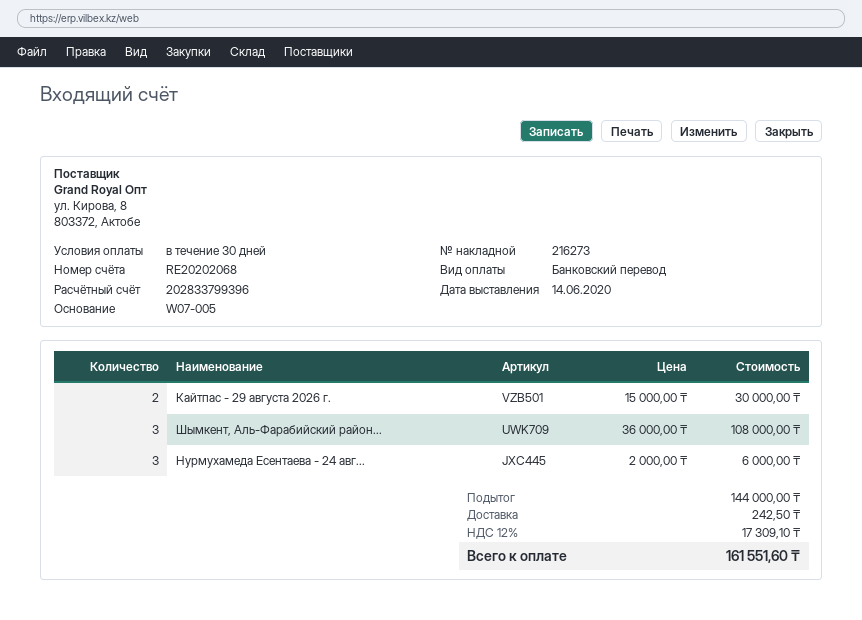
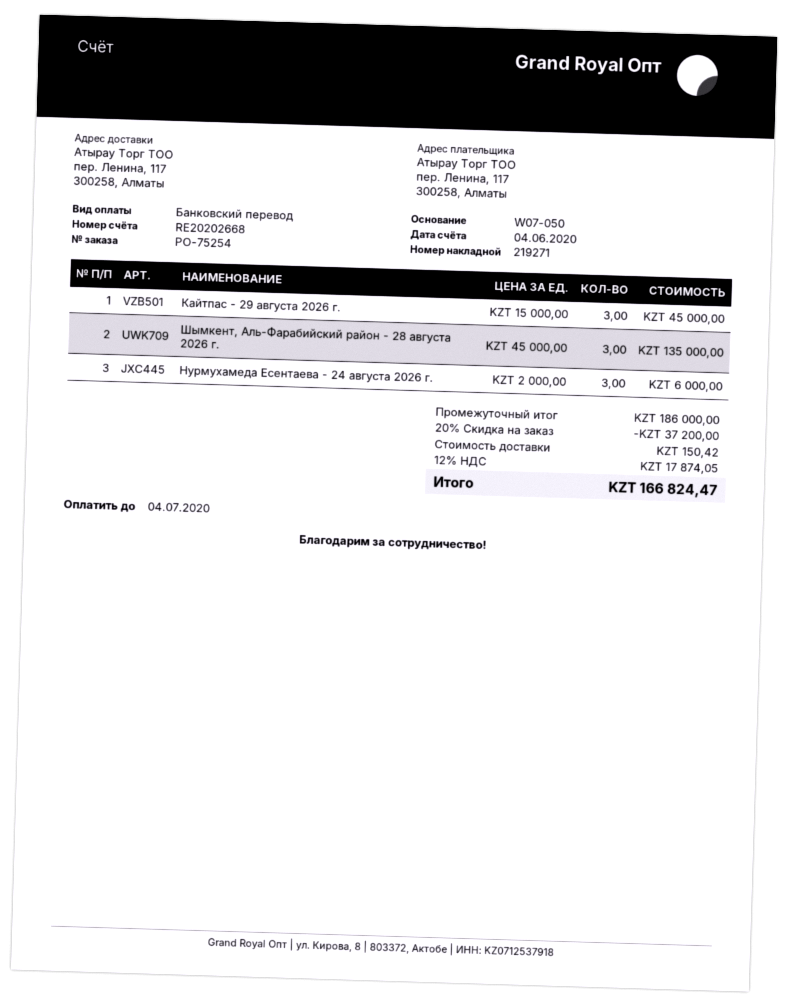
delivery note number: 216273 -> 219271
invoice number: RE20202068 -> RE20202668
invoice date: 2020-06-14 -> 2020-06-04
reference: W07-005 -> W07-050
Кайтпас - 29 августа 2026 г.: 2 x 15000.00 = 30000.00 -> 3 x 15000.00 = 45000.00
Шымкент, Аль-Фарабийский район...: 3 x 36000.00 = 108000.00 -> 3 x 45000.00 = 135000.00
subtotal: 144000.00 -> 186000.00
discount: none -> 20% = 37200.00
shipping: 242.50 -> 150.42
tax: 12% = 17309.10 -> 12% = 17874.05
total: 161551.60 -> 166824.47

